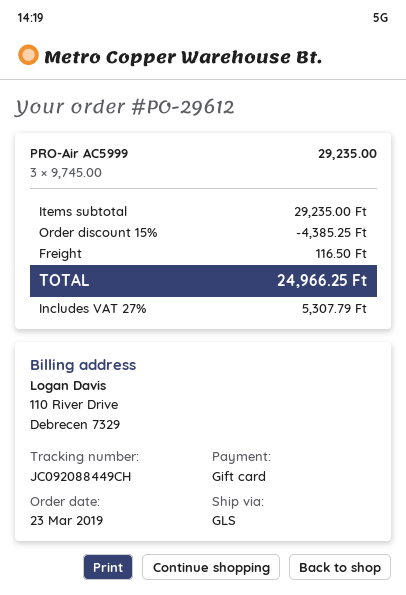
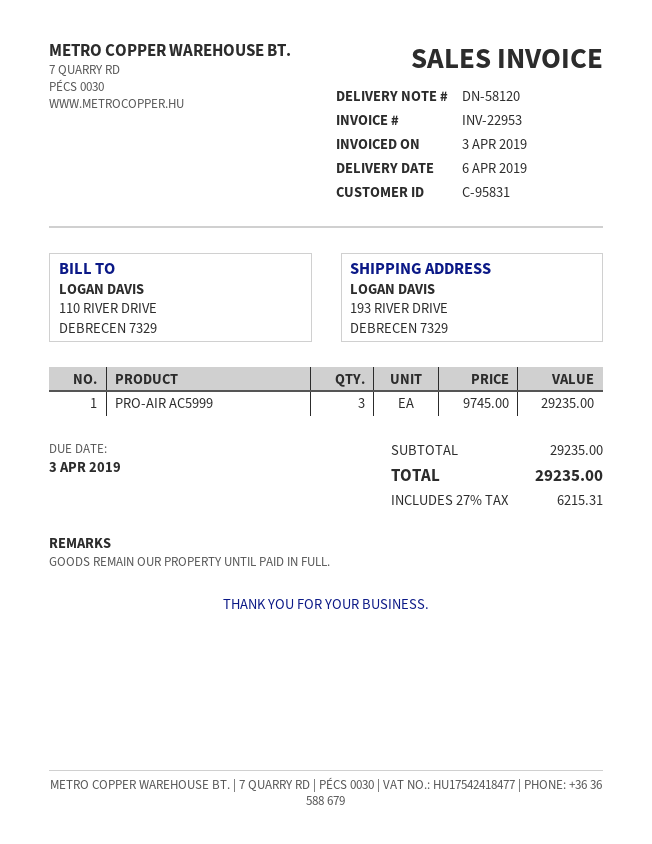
discount: 15% = 4385.25 -> none
shipping: 116.50 -> none
tax: 27% = 5307.79 -> 27% = 6215.31
total: 24966.25 -> 29235.00

